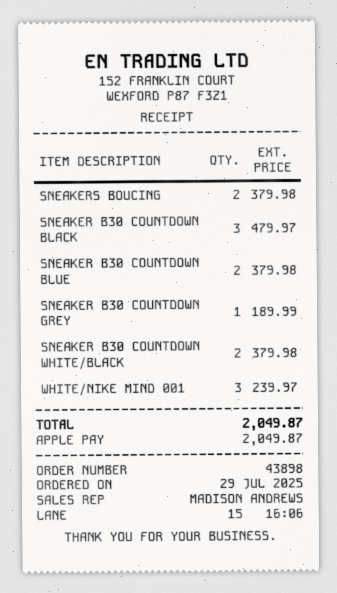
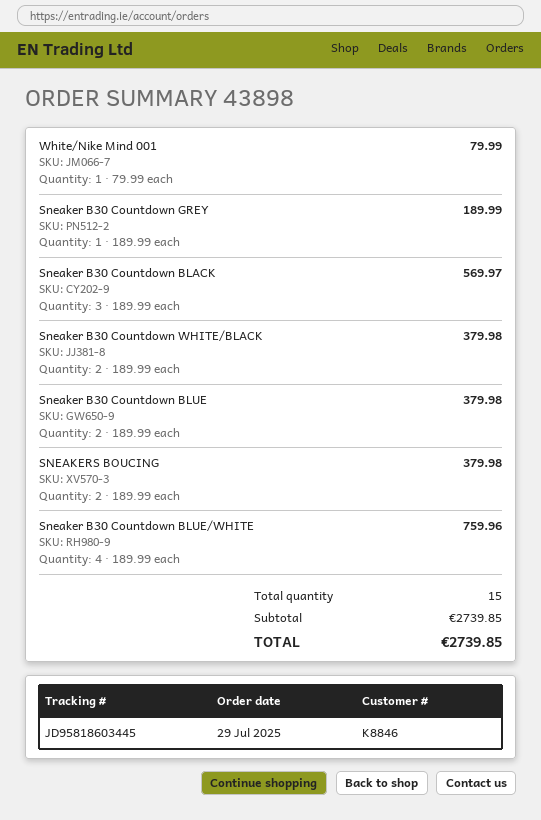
SNEAKER B30 COUNTDOWN BLACK: 3 for 479.97 -> 3 for 569.97
WHITE/NIKE MIND 001: 3 for 239.97 -> 1 for 79.99
Sneaker B30 Countdown BLUE/WHITE: none -> 4 for 759.96
total: 2049.87 -> 2739.85

